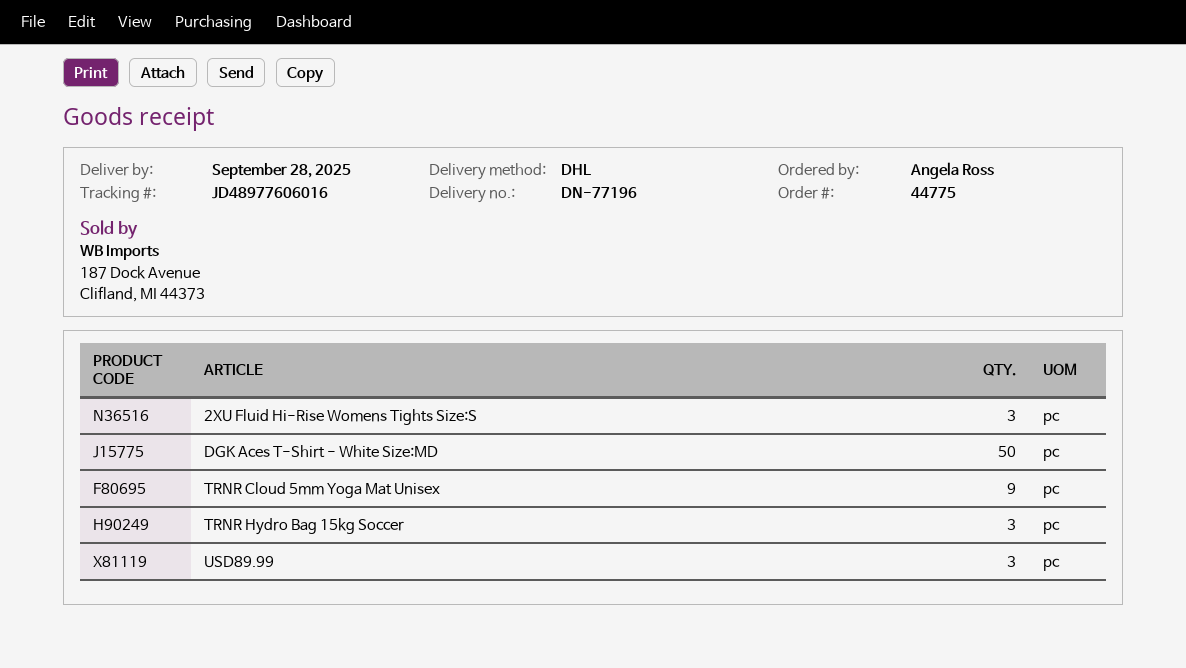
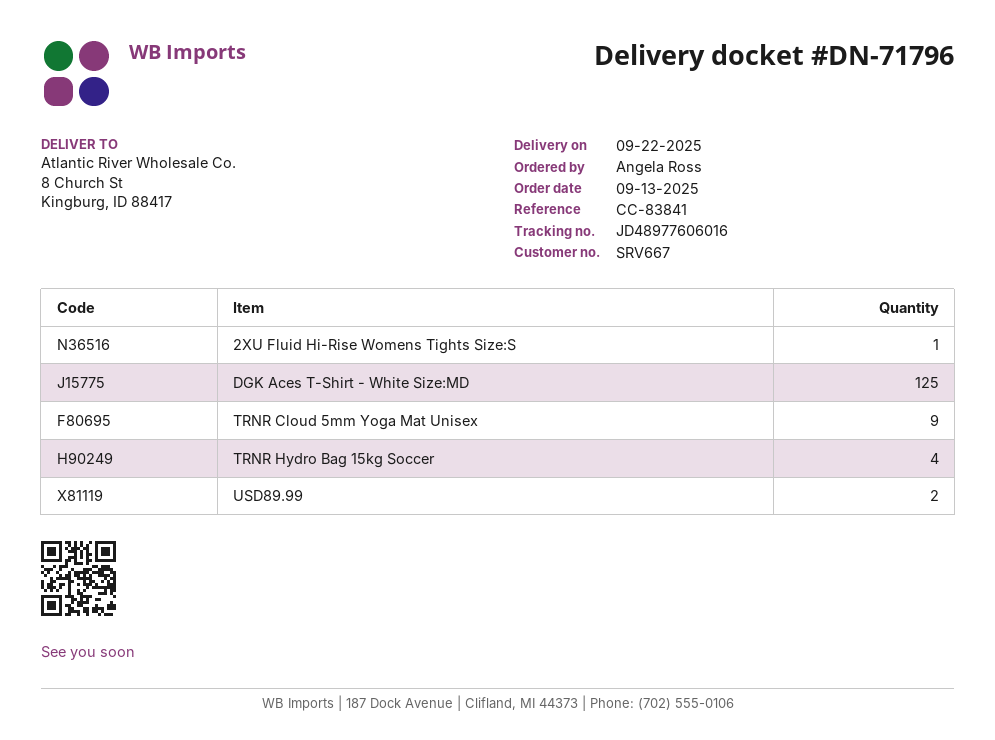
delivery note number: DN-77196 -> DN-71796
delivery date: 2025-09-28 -> 2025-09-22
2XU Fluid Hi-Rise Womens Tights Size:S: 3 -> 1
DGK Aces T-Shirt - White Size:MD: 50 -> 125
TRNR Hydro Bag 15kg Soccer: 3 -> 4
USD89.99: 3 -> 2

